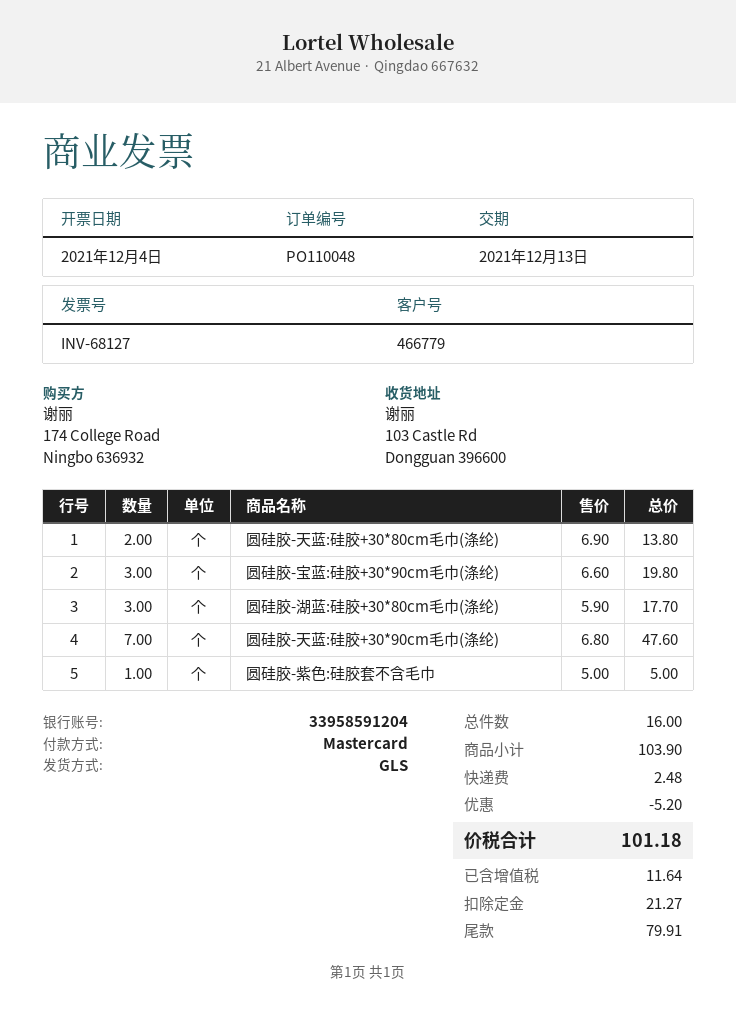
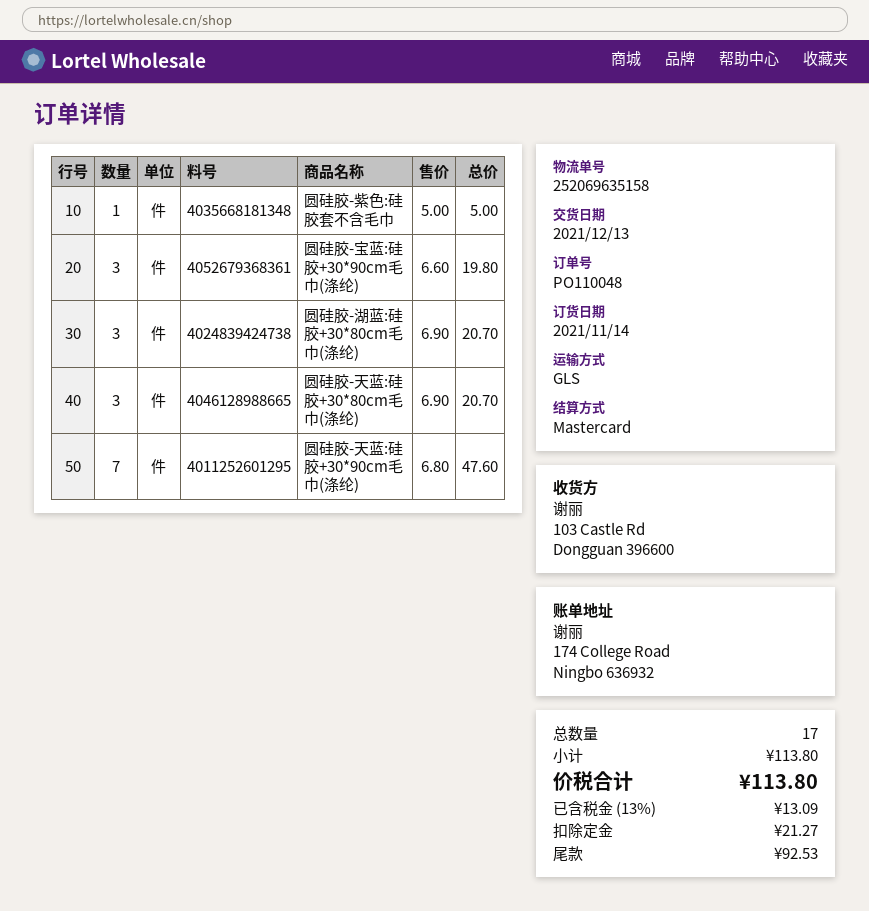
圆硅胶-天蓝:硅胶+30*80cm毛巾(涤纶): 2 x 6.90 = 13.80 -> 3 x 6.90 = 20.70
圆硅胶-湖蓝:硅胶+30*80cm毛巾(涤纶): 3 x 5.90 = 17.70 -> 3 x 6.90 = 20.70
total quantity: 16 -> 17
subtotal: 103.90 -> 113.80
discount: 5.20 -> none
shipping: 2.48 -> none
tax: 11.64 -> 13.09
total: 101.18 -> 113.80
balance: 79.91 -> 92.53

